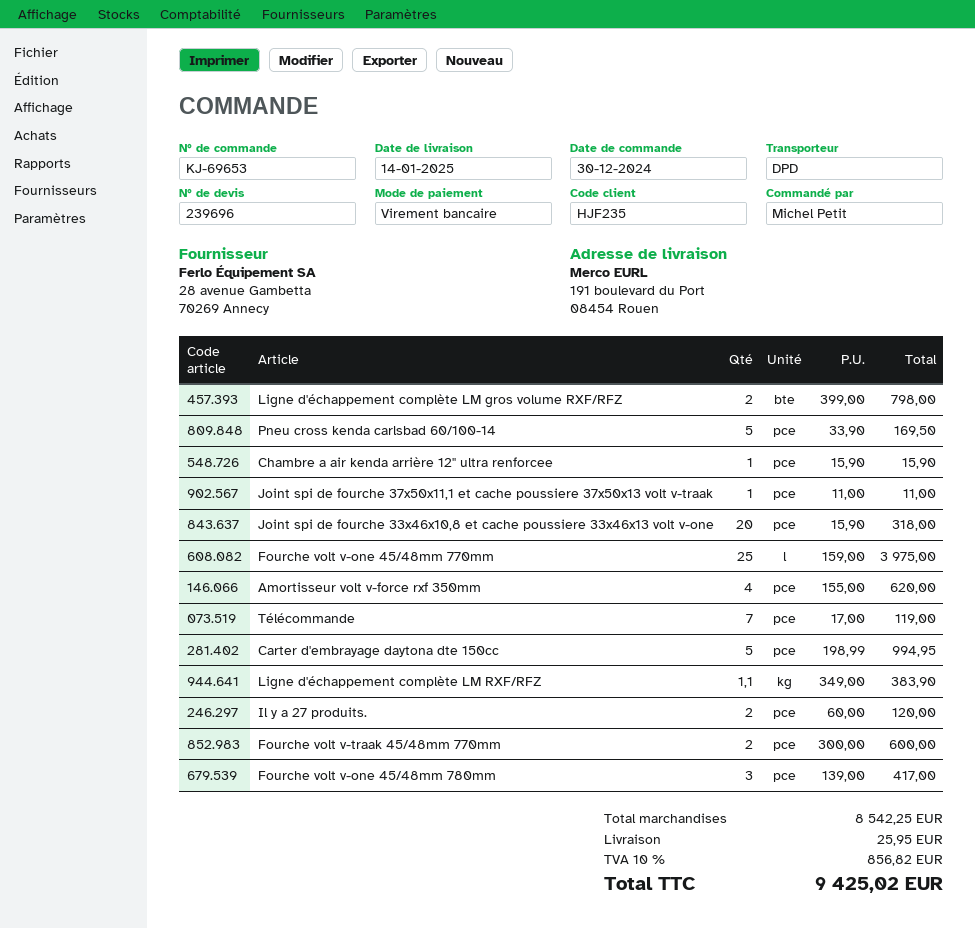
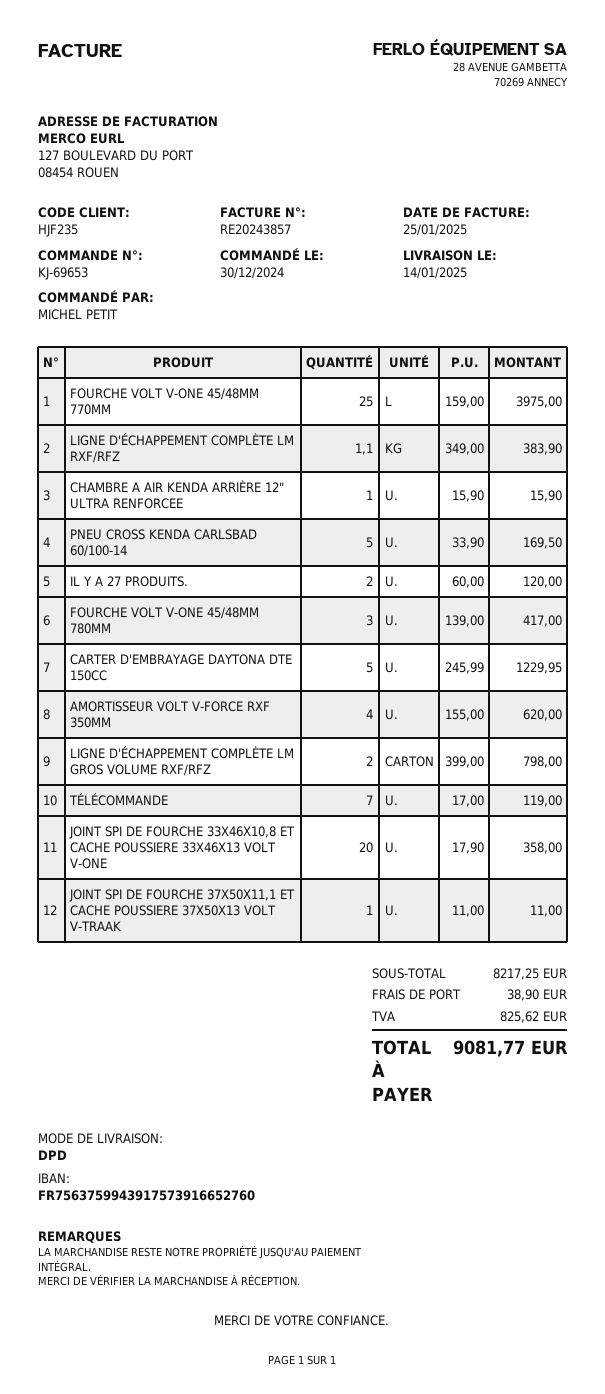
Joint spi de fourche 33x46x10,8 et cache poussiere 33x46x13 volt v-one: 20 x 15.90 = 318.00 -> 20 x 17.90 = 358.00
Carter d'embrayage daytona dte 150cc: 5 x 198.99 = 994.95 -> 5 x 245.99 = 1229.95
Fourche volt v-traak 45/48mm 770mm: 2 x 300.00 = 600.00 -> none
subtotal: 8542.25 -> 8217.25
shipping: 25.95 -> 38.90
tax: 856.82 -> 825.62
total: 9425.02 -> 9081.77

